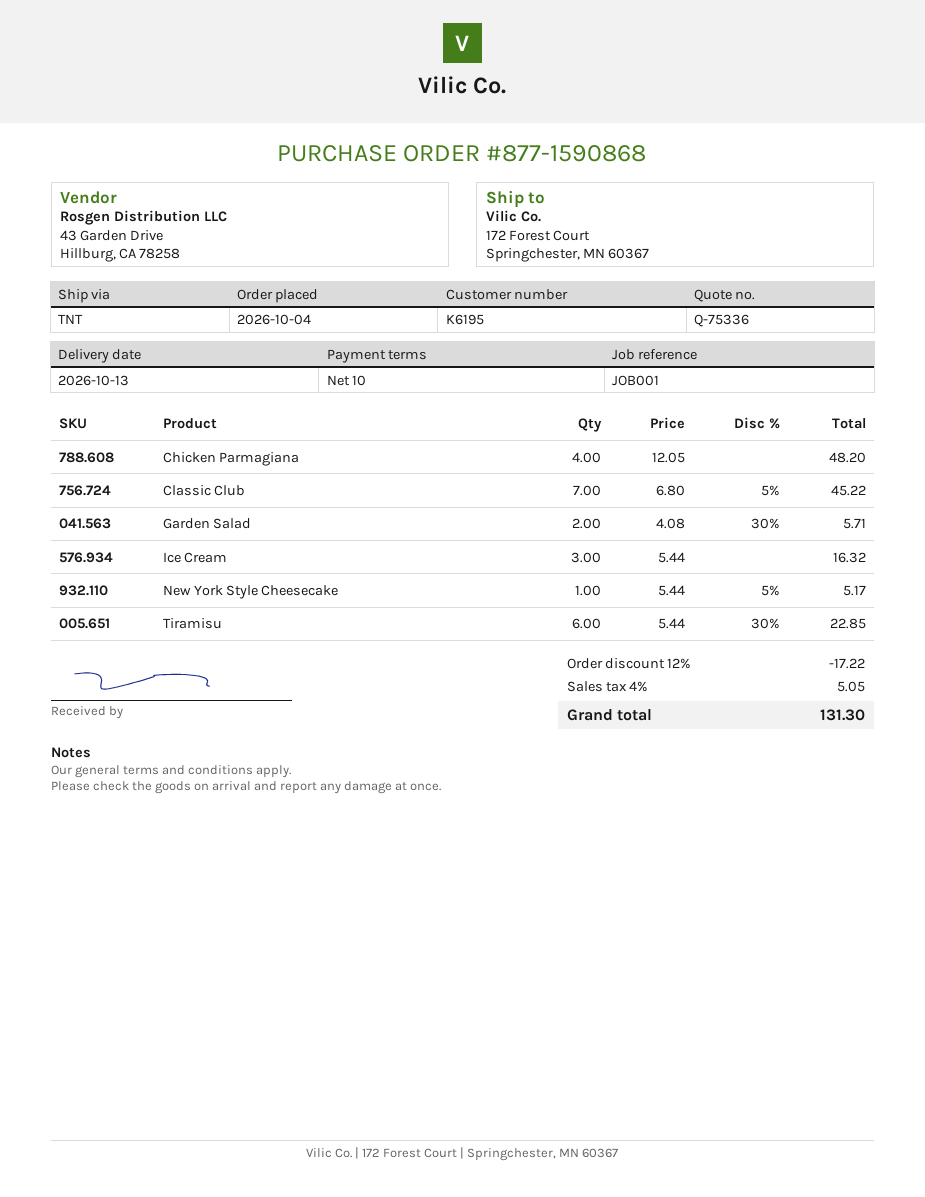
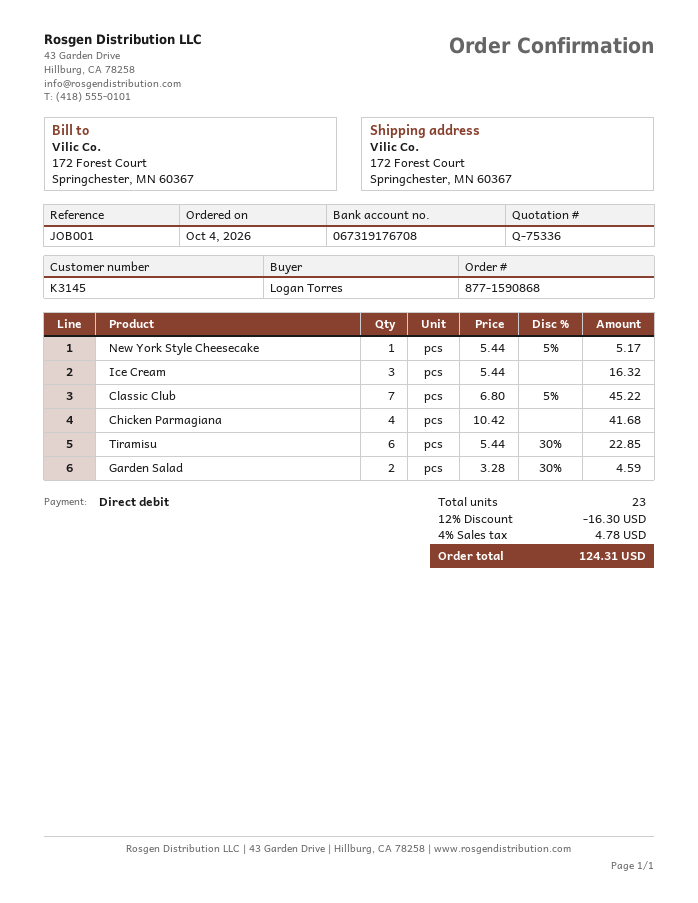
customer number: K6195 -> K3145
Chicken Parmagiana: 4 x 12.05 = 48.20 -> 4 x 10.42 = 41.68
Garden Salad: 2 x 4.08 - 30% = 5.71 -> 2 x 3.28 - 30% = 4.59
discount: 12% = 17.22 -> 12% = 16.30
tax: 4% = 5.05 -> 4% = 4.78
total: 131.30 -> 124.31

